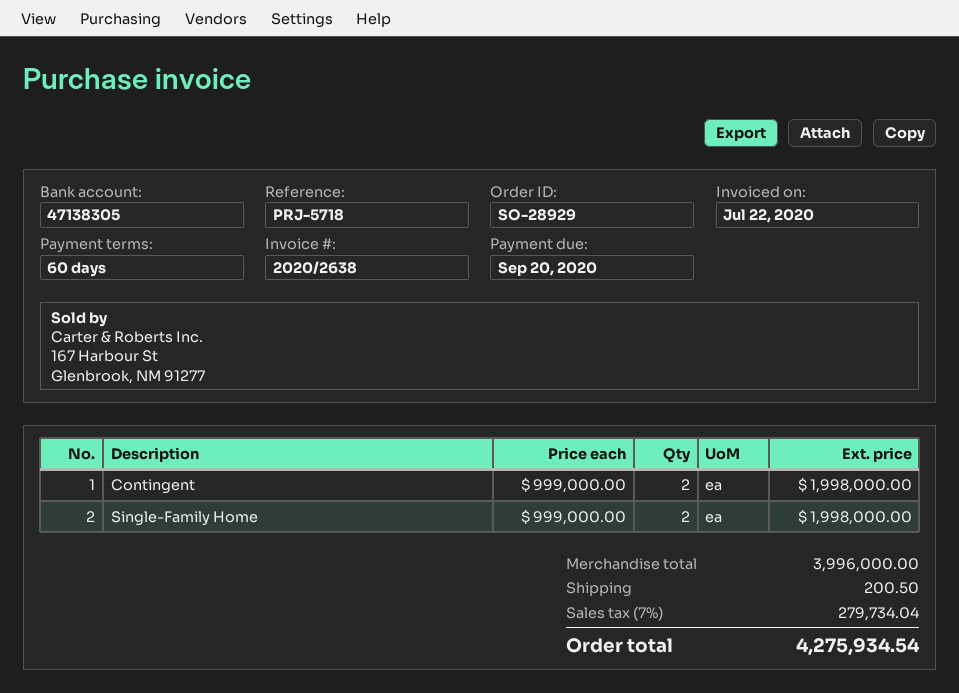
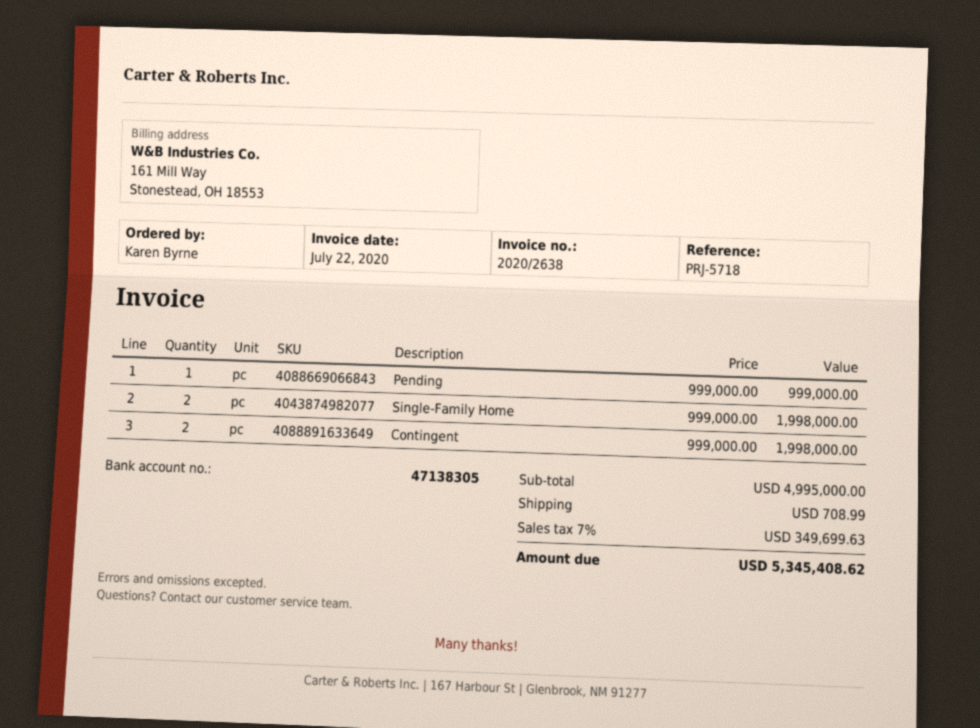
Pending: none -> 1 x 999000.00 = 999000.00
subtotal: 3996000.00 -> 4995000.00
shipping: 200.50 -> 708.99
tax: 7% = 279734.04 -> 7% = 349699.63
total: 4275934.54 -> 5345408.62

